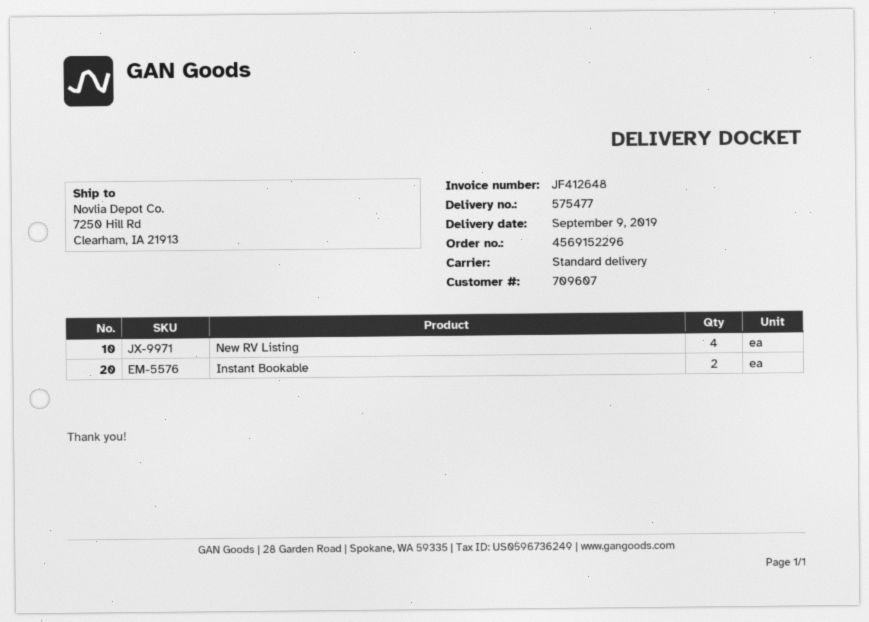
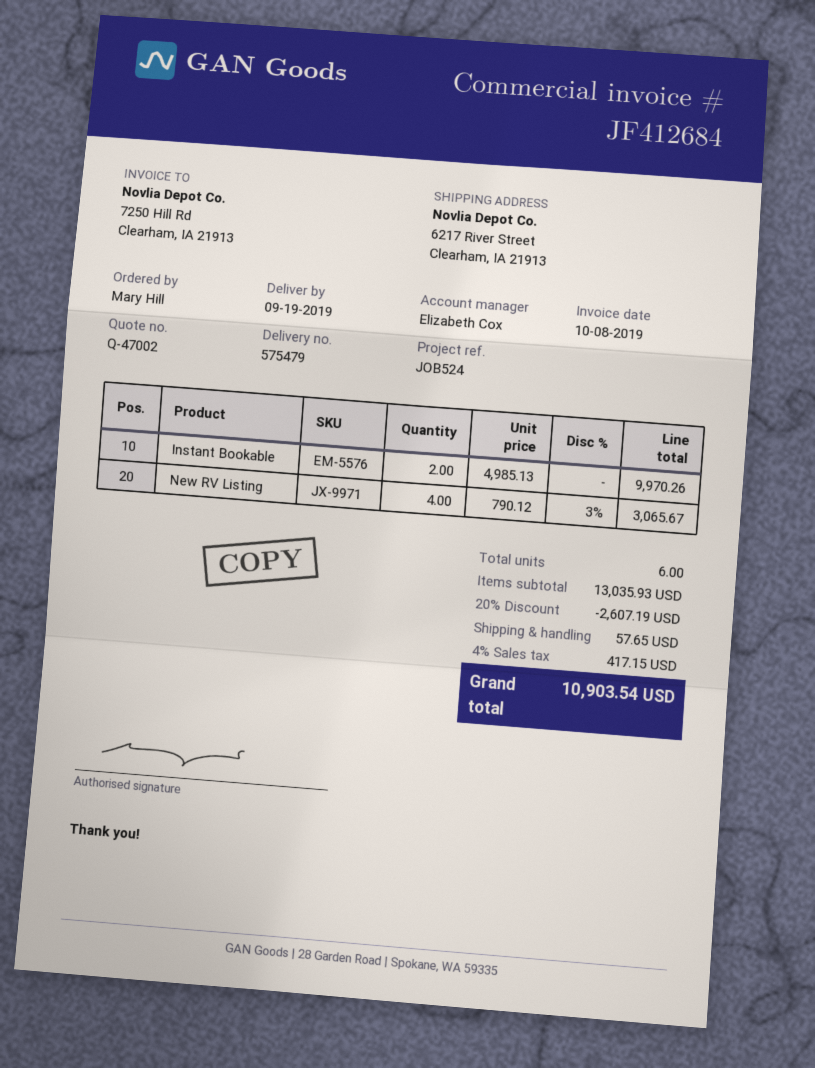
delivery note number: 575477 -> 575479
delivery date: 2019-09-09 -> 2019-09-19
invoice number: JF412648 -> JF412684
ship to: 7250 Hill Rd, Clearham, IA 21913 -> 6217 River Street, Clearham, IA 21913

